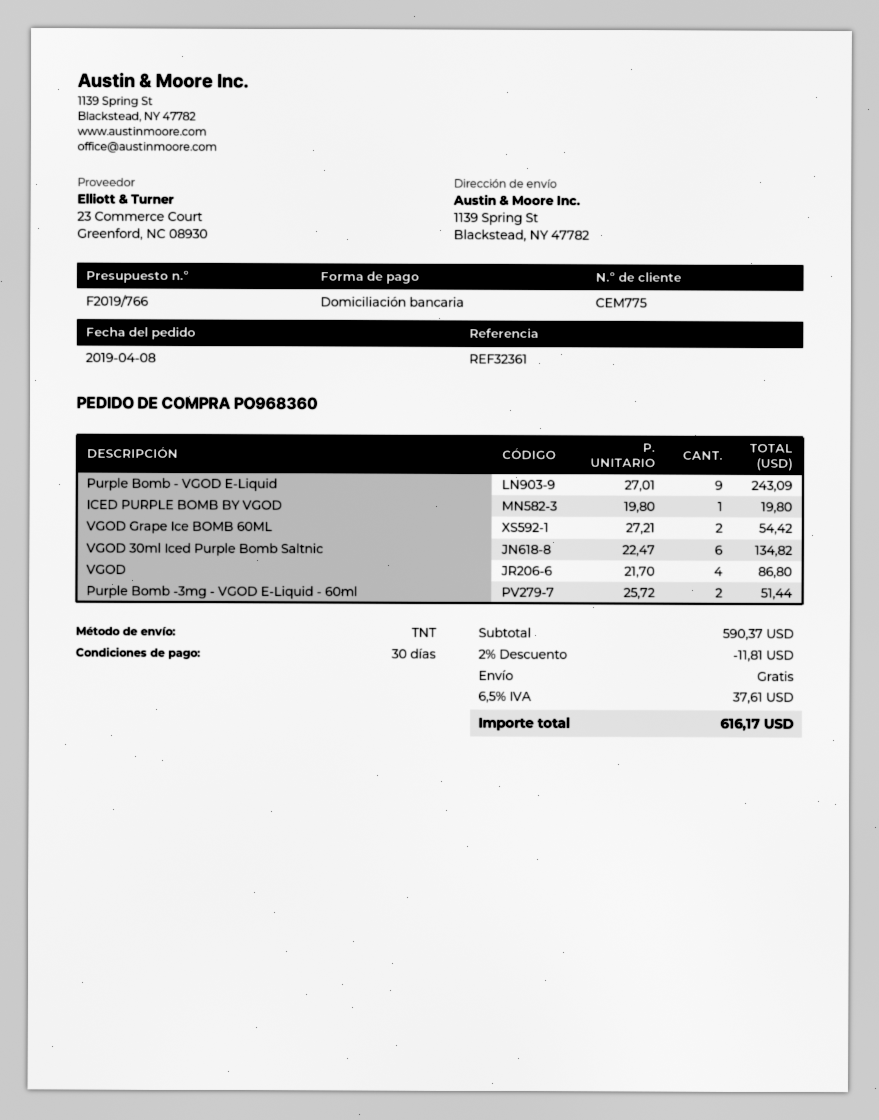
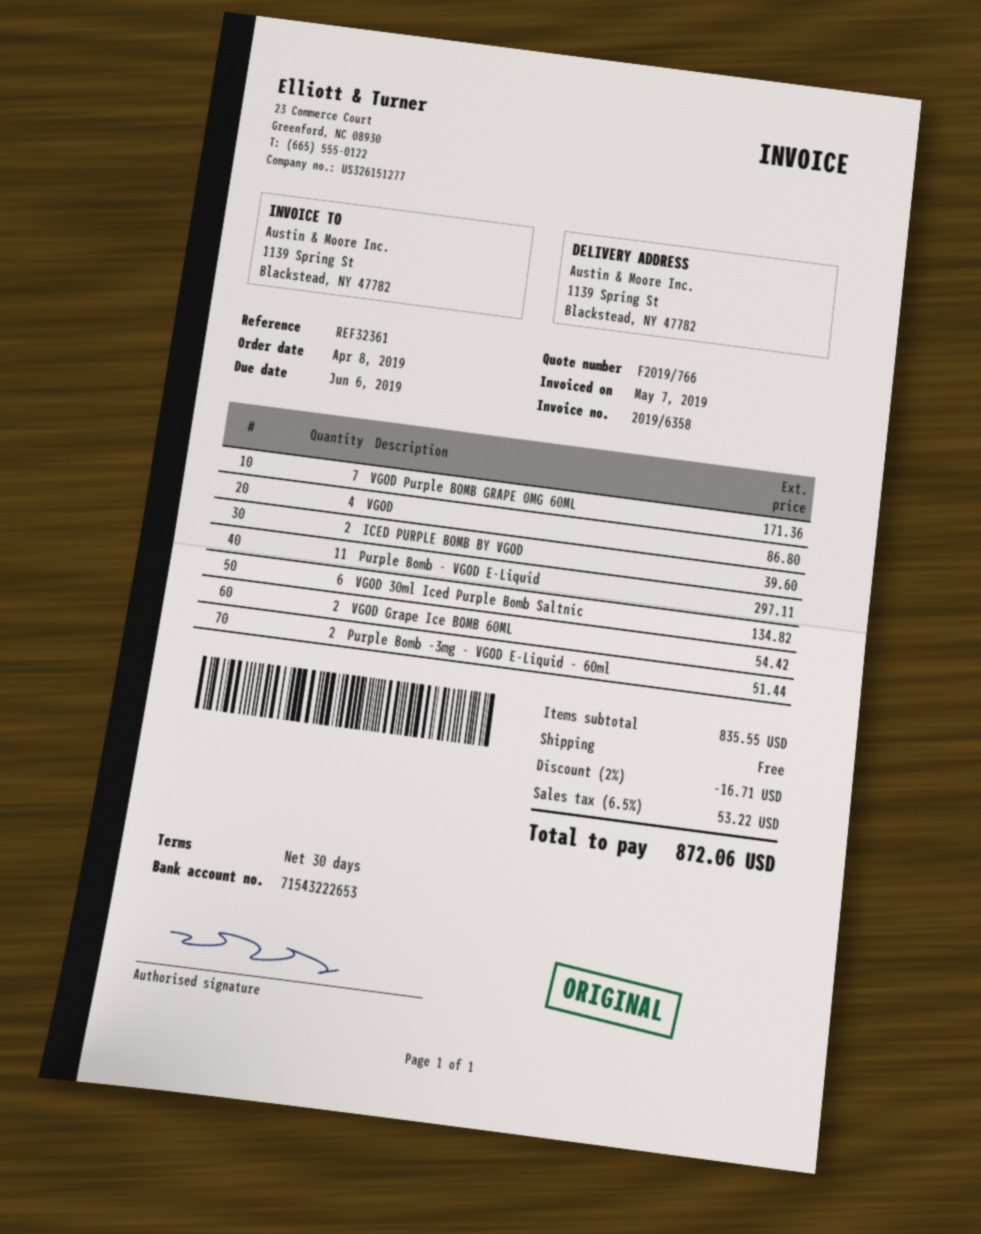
Purple Bomb - VGOD E-Liquid: 9 for 243.09 -> 11 for 297.11
ICED PURPLE BOMB BY VGOD: 1 for 19.80 -> 2 for 39.60
VGOD Purple BOMB GRAPE 0MG 60ML: none -> 7 for 171.36
subtotal: 590.37 -> 835.55
discount: 2% = 11.81 -> 2% = 16.71
tax: 6.5% = 37.61 -> 6.5% = 53.22
total: 616.17 -> 872.06

